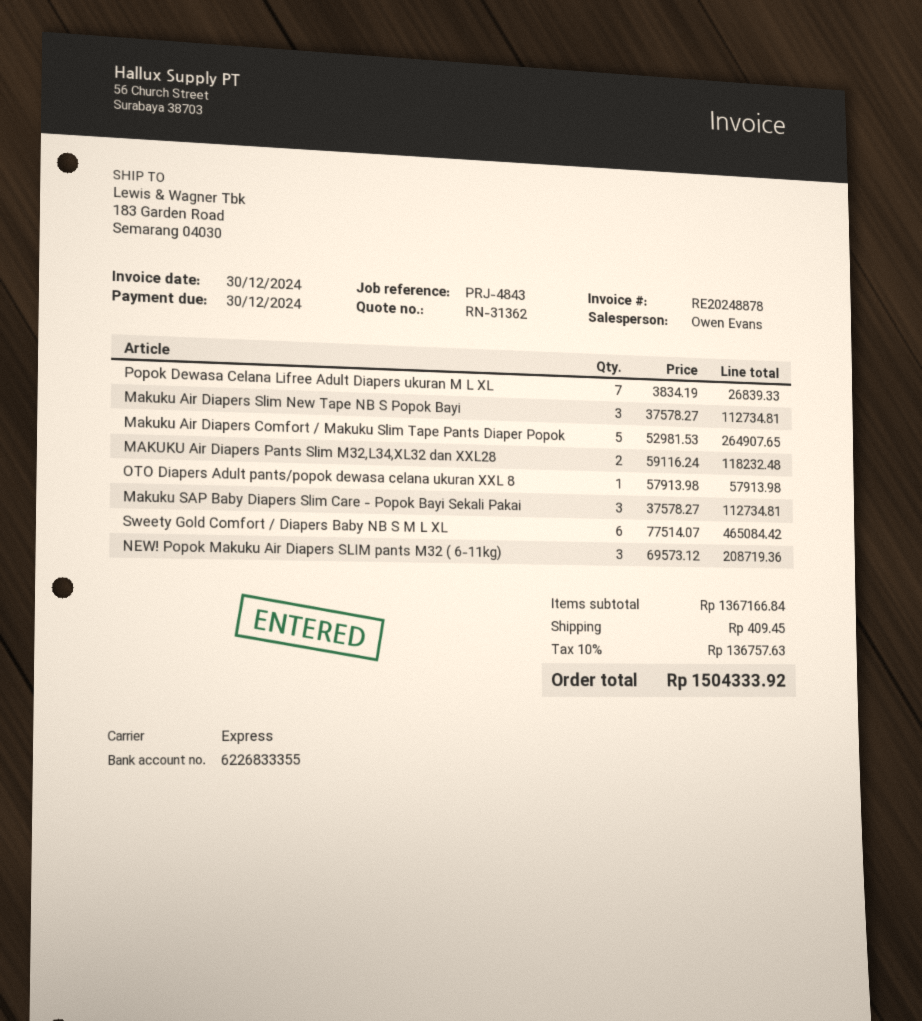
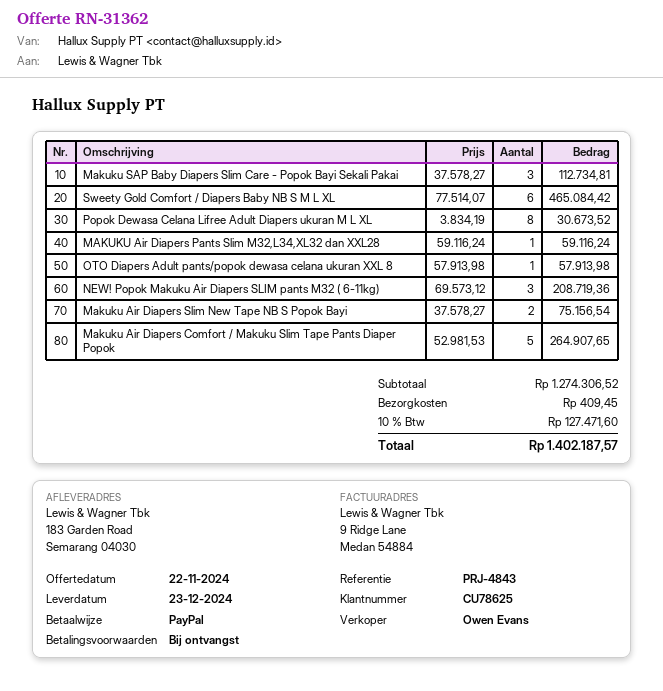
Popok Dewasa Celana Lifree Adult Diapers ukuran M L XL: 7 x 3834.19 = 26839.33 -> 8 x 3834.19 = 30673.52
Makuku Air Diapers Slim New Tape NB S Popok Bayi: 3 x 37578.27 = 112734.81 -> 2 x 37578.27 = 75156.54
MAKUKU Air Diapers Pants Slim M32,L34,XL32 dan XXL28: 2 x 59116.24 = 118232.48 -> 1 x 59116.24 = 59116.24
subtotal: 1367166.84 -> 1274306.52
tax: 10% = 136757.63 -> 10% = 127471.60
total: 1504333.92 -> 1402187.57

